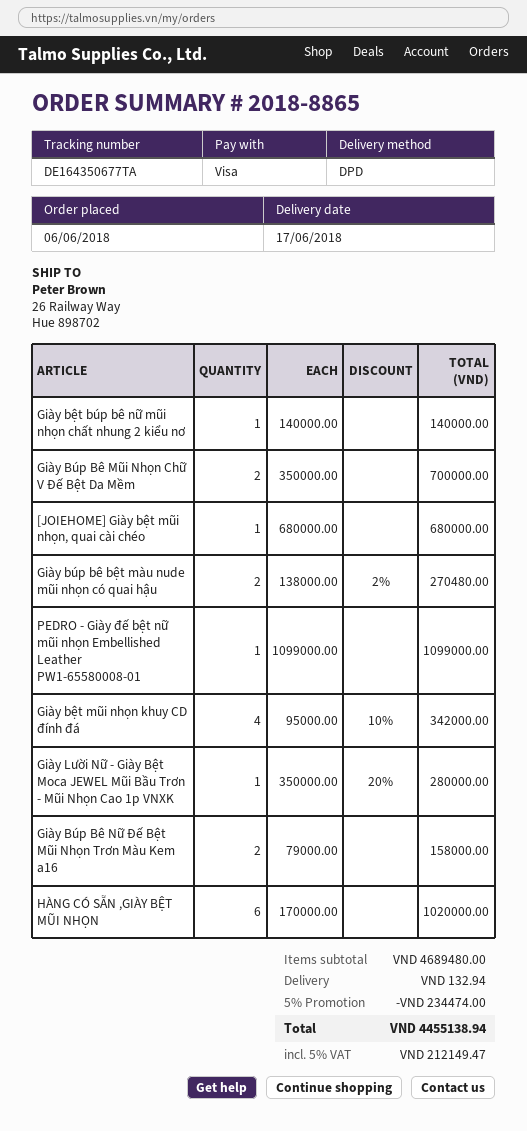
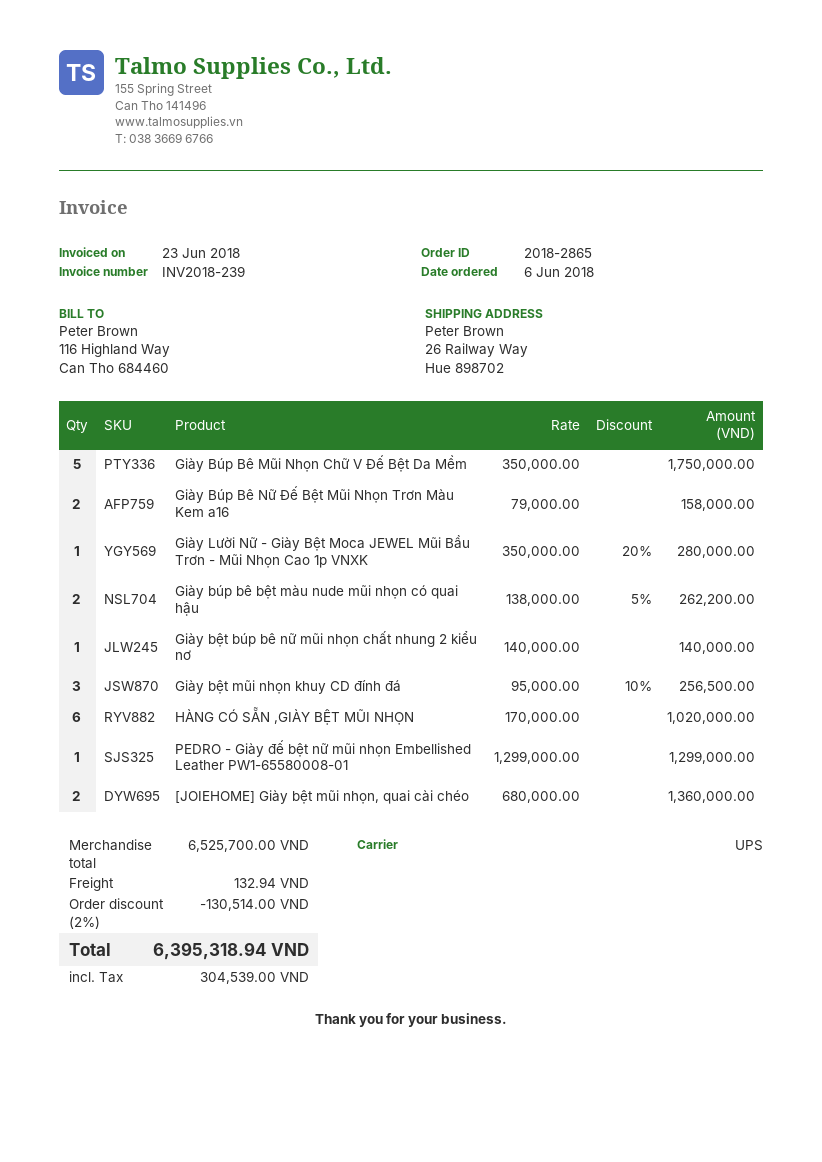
order number: 2018-8865 -> 2018-2865
shipping method: DPD -> UPS
Giày Búp Bê Mũi Nhọn Chữ V Đế Bệt Da Mềm: 2 x 350000.00 = 700000.00 -> 5 x 350000.00 = 1750000.00
[JOIEHOME] Giày bệt mũi nhọn, quai cài chéo: 1 x 680000.00 = 680000.00 -> 2 x 680000.00 = 1360000.00
Giày búp bê bệt màu nude mũi nhọn có quai hậu: 2 x 138000.00 - 2% = 270480.00 -> 2 x 138000.00 - 5% = 262200.00
PEDRO - Giày đế bệt nữ mũi nhọn Embellished Leather PW1-65580008-01: 1 x 1099000.00 = 1099000.00 -> 1 x 1299000.00 = 1299000.00
Giày bệt mũi nhọn khuy CD đính đá: 4 x 95000.00 - 10% = 342000.00 -> 3 x 95000.00 - 10% = 256500.00
subtotal: 4689480.00 -> 6525700.00
discount: 5% = 234474.00 -> 2% = 130514.00
tax: 212149.47 -> 304539.00
total: 4455138.94 -> 6395318.94

